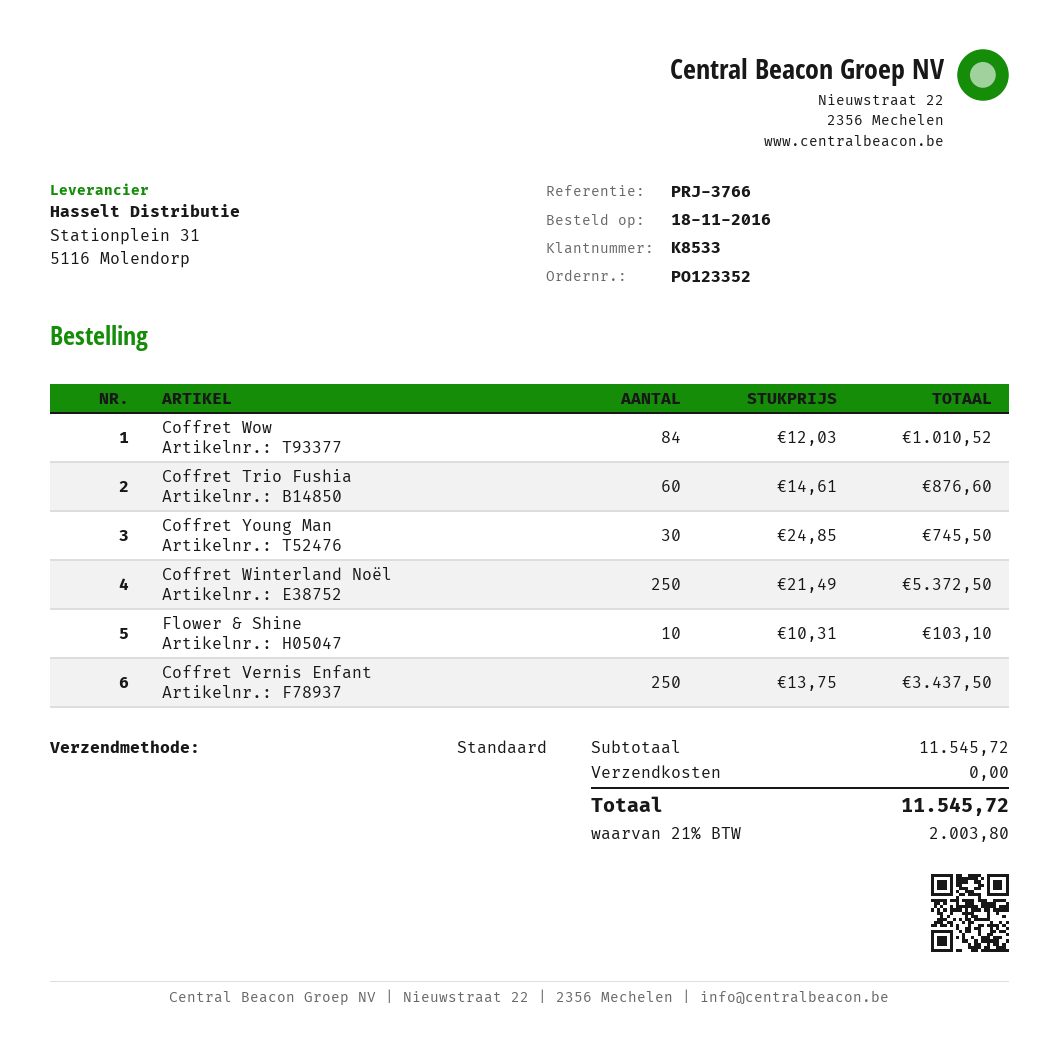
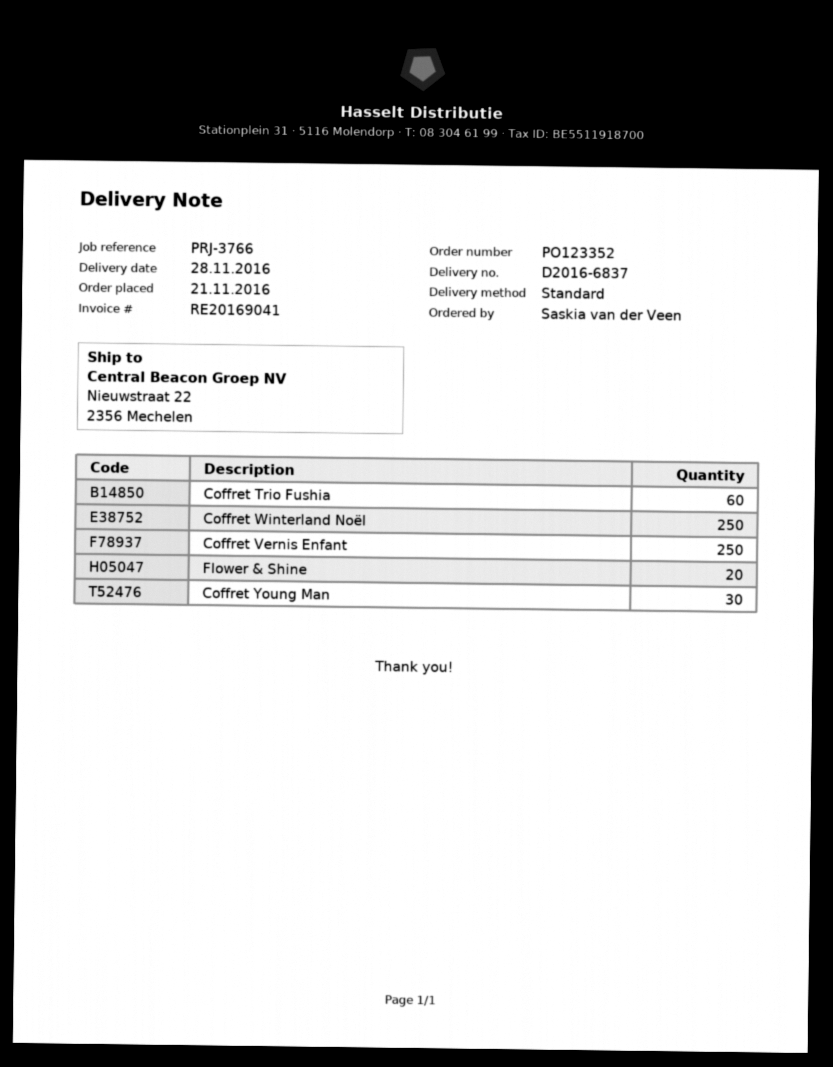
order date: 2016-11-18 -> 2016-11-21
Coffret Wow: 84 -> none
Flower & Shine: 10 -> 20

